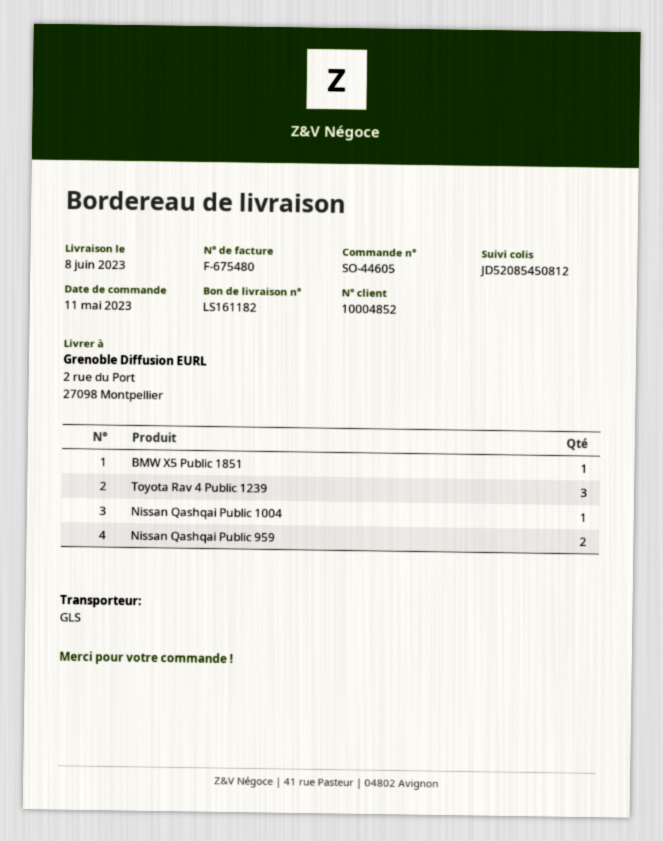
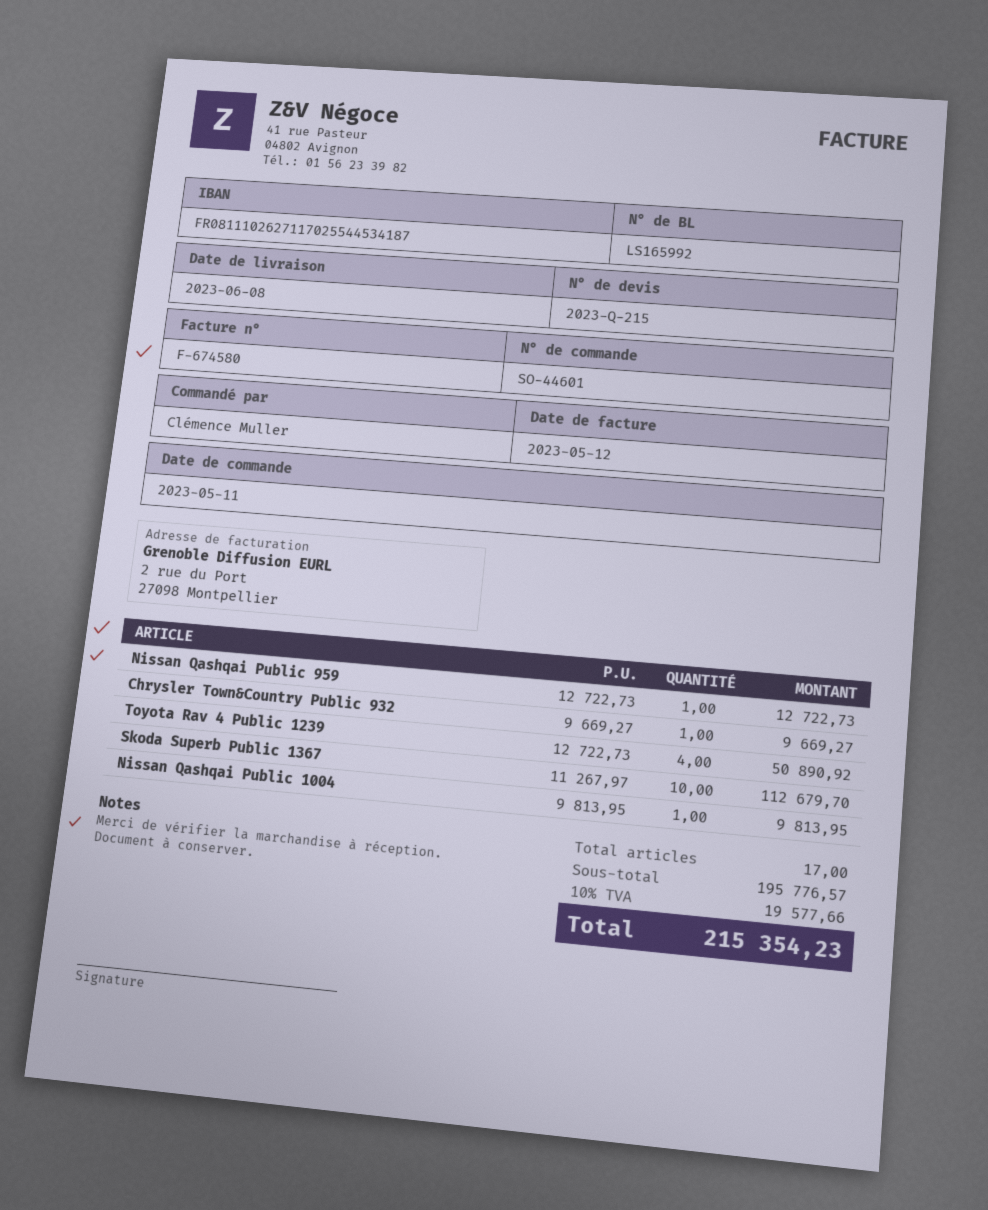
order number: SO-44605 -> SO-44601
delivery note number: LS161182 -> LS165992
invoice number: F-675480 -> F-674580
BMW X5 Public 1851: 1 -> none
Toyota Rav 4 Public 1239: 3 -> 4
Nissan Qashqai Public 959: 2 -> 1
Chrysler Town&Country Public 932: none -> 1
Skoda Superb Public 1367: none -> 10

